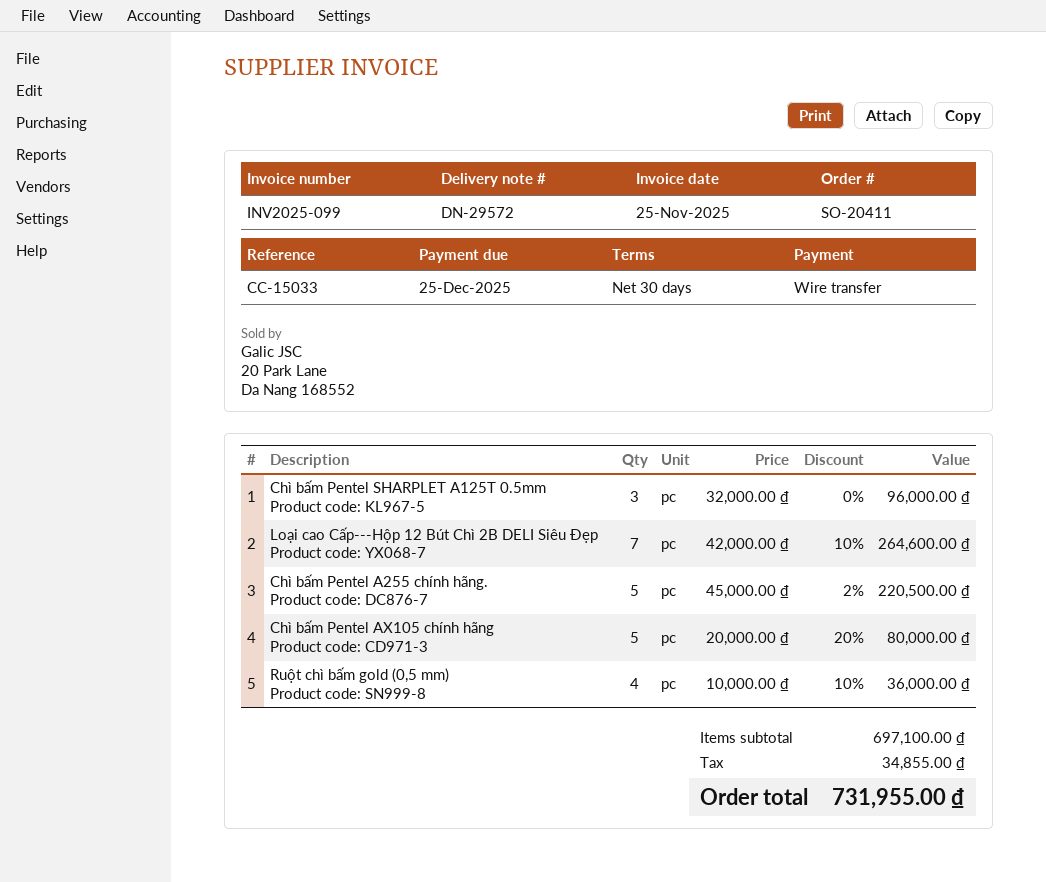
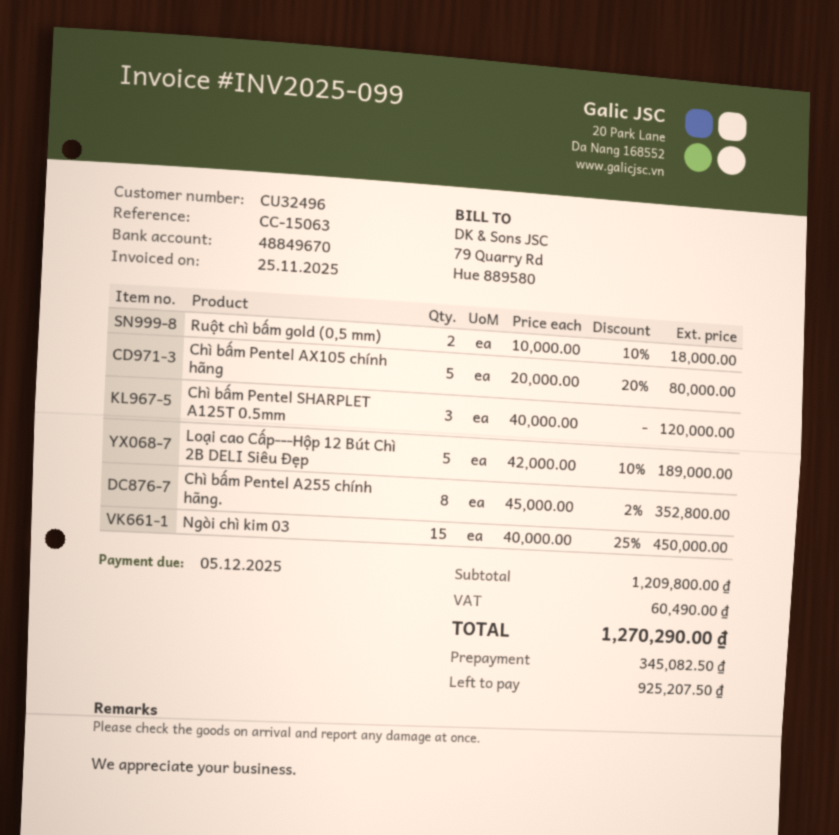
due date: 2025-12-25 -> 2025-12-05
reference: CC-15033 -> CC-15063
Chì bấm Pentel SHARPLET A125T 0.5mm: 3 x 32000.00 = 96000.00 -> 3 x 40000.00 = 120000.00
Loại cao Cấp---Hộp 12 Bút Chì 2B DELI Siêu Đẹp: 7 x 42000.00 - 10% = 264600.00 -> 5 x 42000.00 - 10% = 189000.00
Chì bấm Pentel A255 chính hãng.: 5 x 45000.00 - 2% = 220500.00 -> 8 x 45000.00 - 2% = 352800.00
Ruột chì bấm gold (0,5 mm): 4 x 10000.00 - 10% = 36000.00 -> 2 x 10000.00 - 10% = 18000.00
Ngòi chì kim 03: none -> 15 x 40000.00 - 25% = 450000.00
subtotal: 697100.00 -> 1209800.00
tax: 34855.00 -> 60490.00
total: 731955.00 -> 1270290.00

